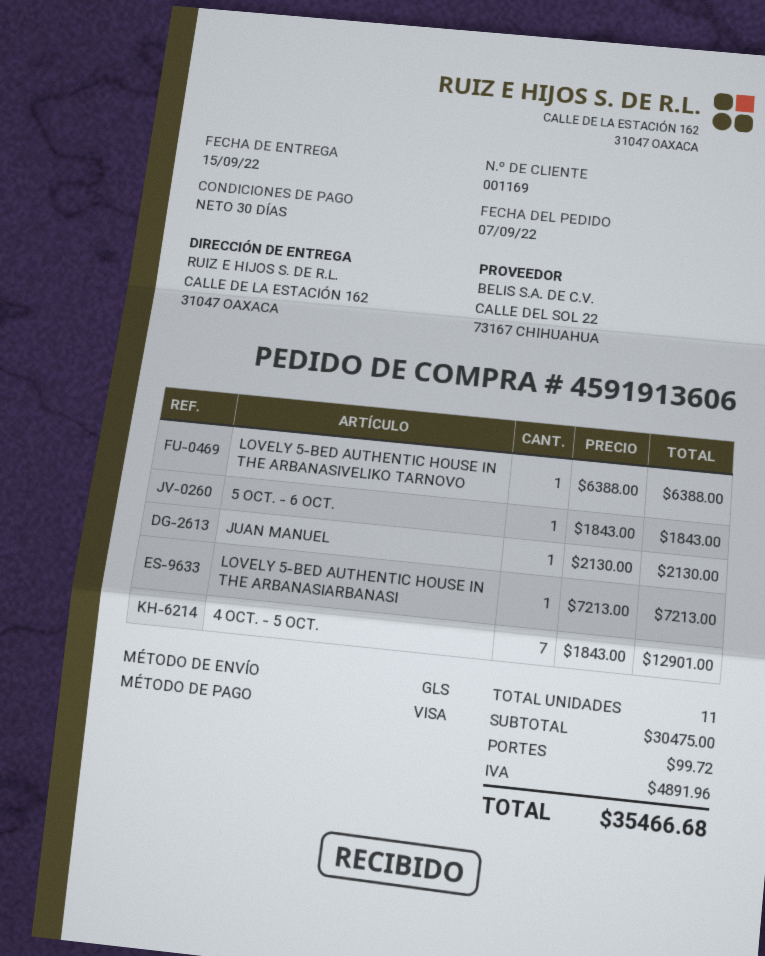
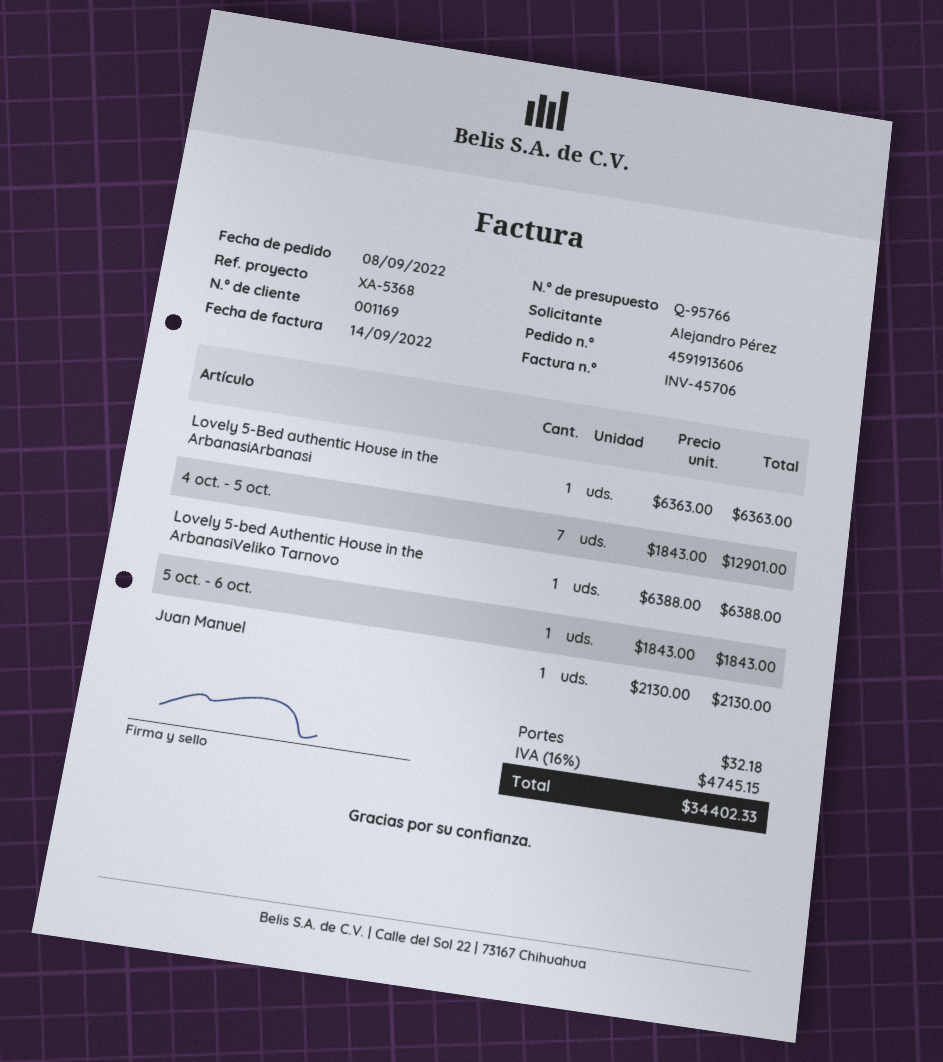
order date: 2022-09-07 -> 2022-09-08
LOVELY 5-BED AUTHENTIC HOUSE IN THE ARBANASIARBANASI: 1 x 7213.00 = 7213.00 -> 1 x 6363.00 = 6363.00
shipping: 99.72 -> 32.18
tax: 4891.96 -> 4745.15
total: 35466.68 -> 34402.33

